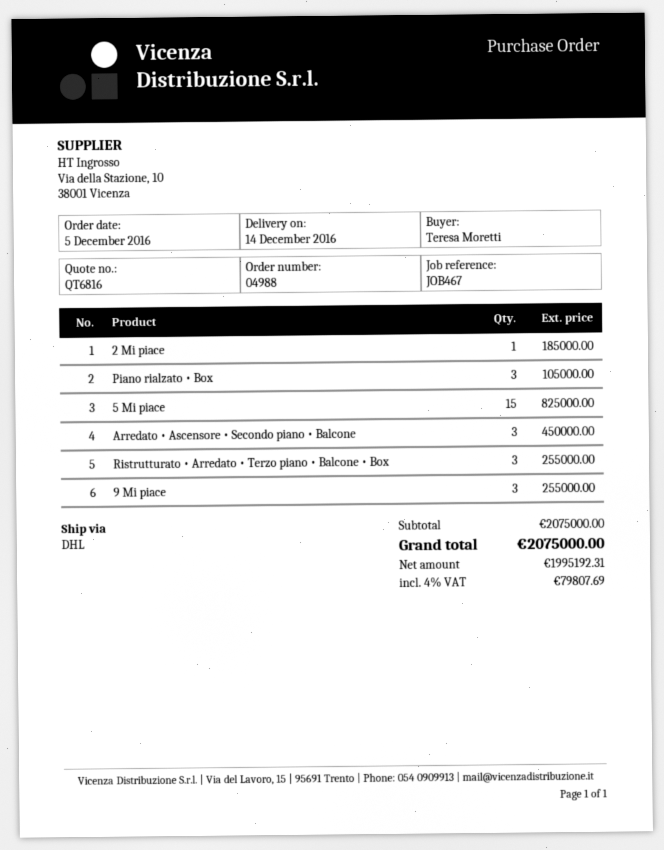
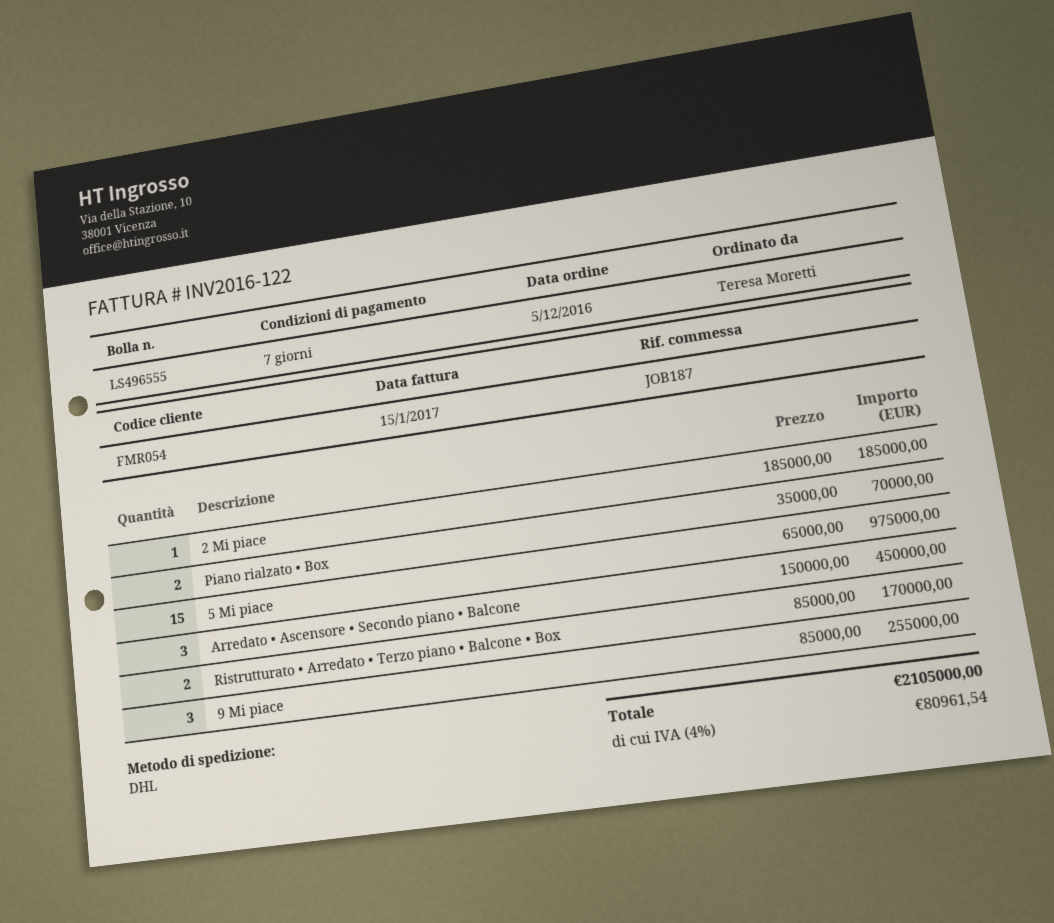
reference: JOB467 -> JOB187
Piano rialzato • Box: 3 for 105000.00 -> 2 for 70000.00
5 Mi piace: 15 for 825000.00 -> 15 for 975000.00
Ristrutturato • Arredato • Terzo piano • Balcone • Box: 3 for 255000.00 -> 2 for 170000.00
tax: 4% = 79807.69 -> 4% = 80961.54
total: 2075000.00 -> 2105000.00

